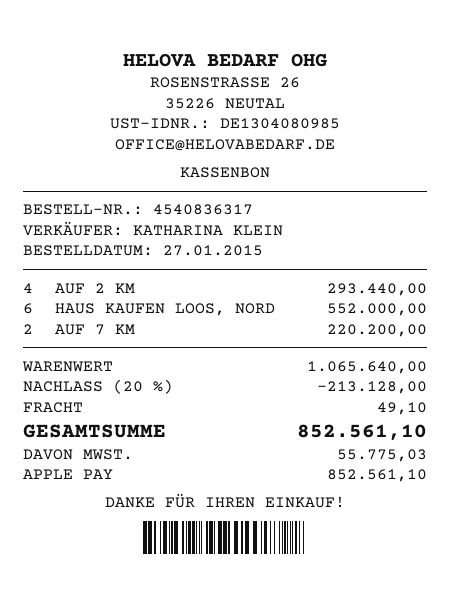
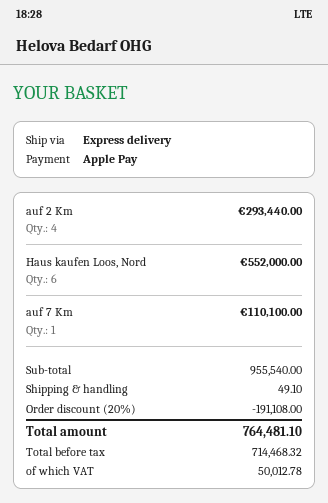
AUF 7 KM: 2 for 220200.00 -> 1 for 110100.00
subtotal: 1065640.00 -> 955540.00
discount: 20% = 213128.00 -> 20% = 191108.00
tax: 55775.03 -> 50012.78
total: 852561.10 -> 764481.10

